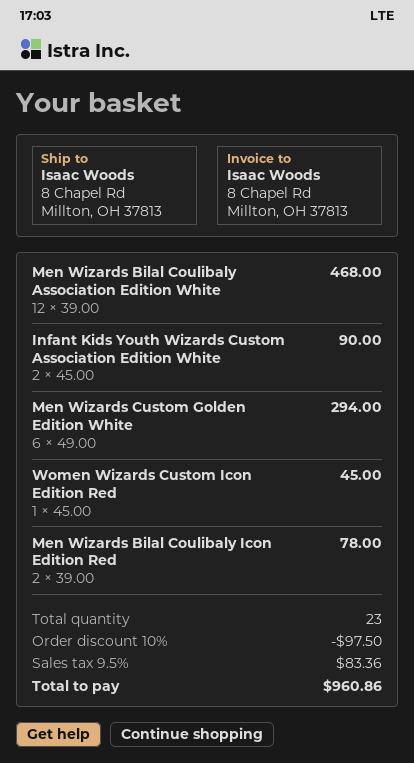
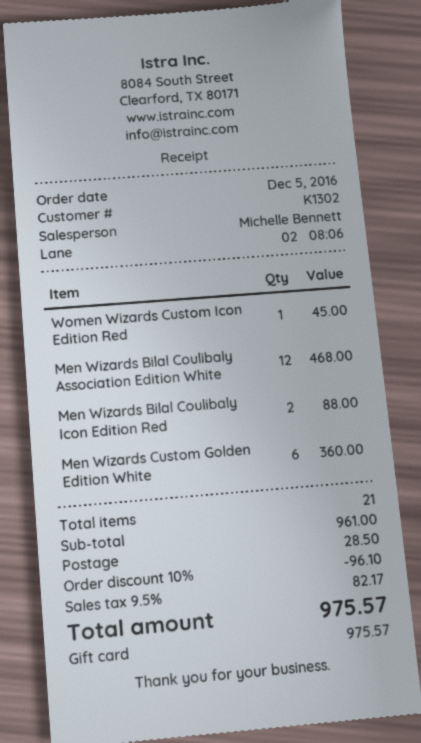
Infant Kids Youth Wizards Custom Association Edition White: 2 for 90.00 -> none
Men Wizards Custom Golden Edition White: 6 for 294.00 -> 6 for 360.00
Men Wizards Bilal Coulibaly Icon Edition Red: 2 for 78.00 -> 2 for 88.00
total quantity: 23 -> 21
discount: 10% = 97.50 -> 10% = 96.10
shipping: none -> 28.50
tax: 9.5% = 83.36 -> 9.5% = 82.17
total: 960.86 -> 975.57

